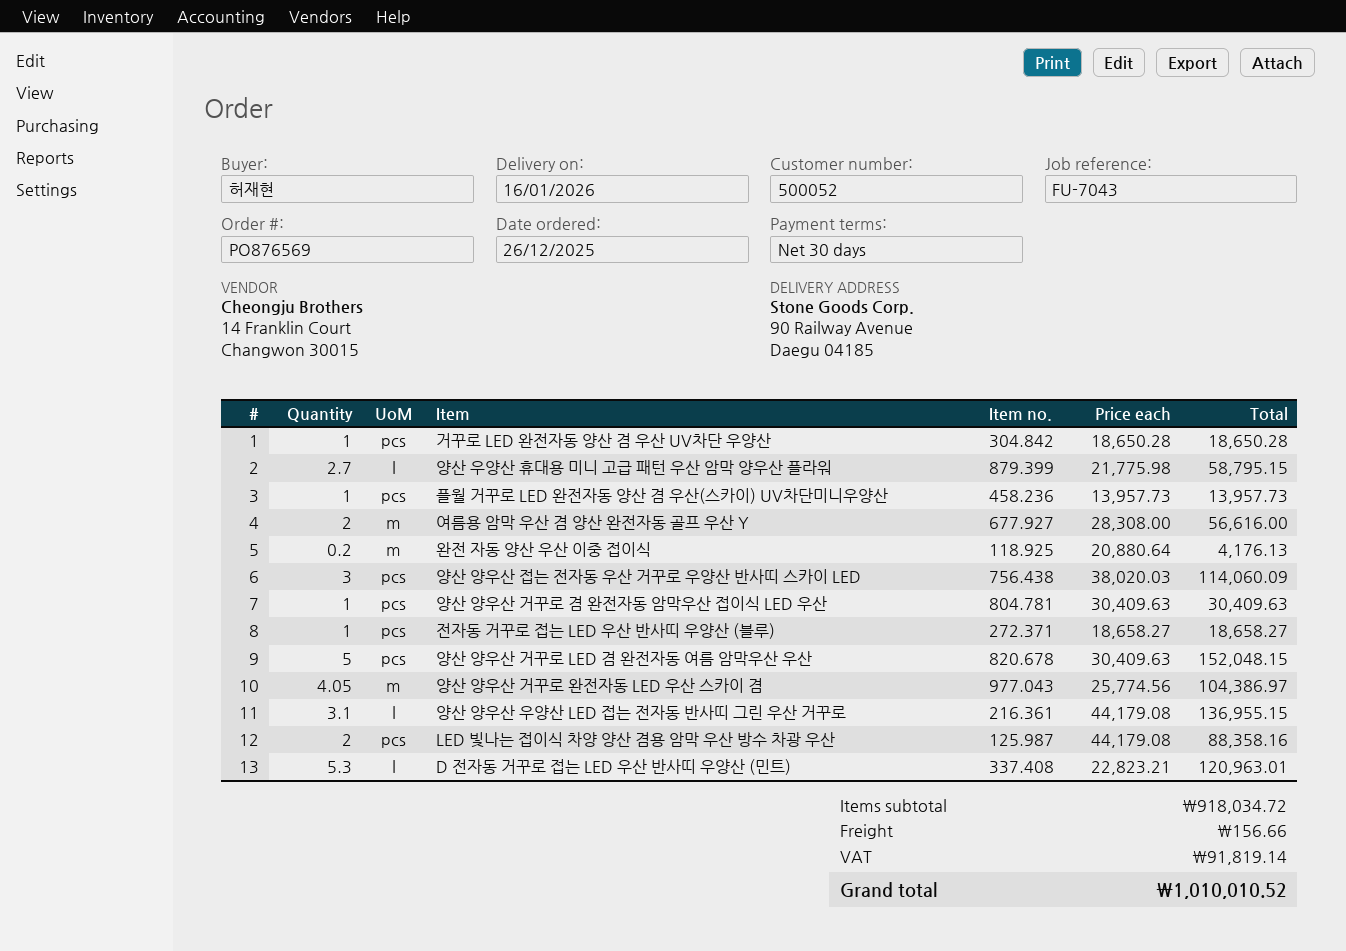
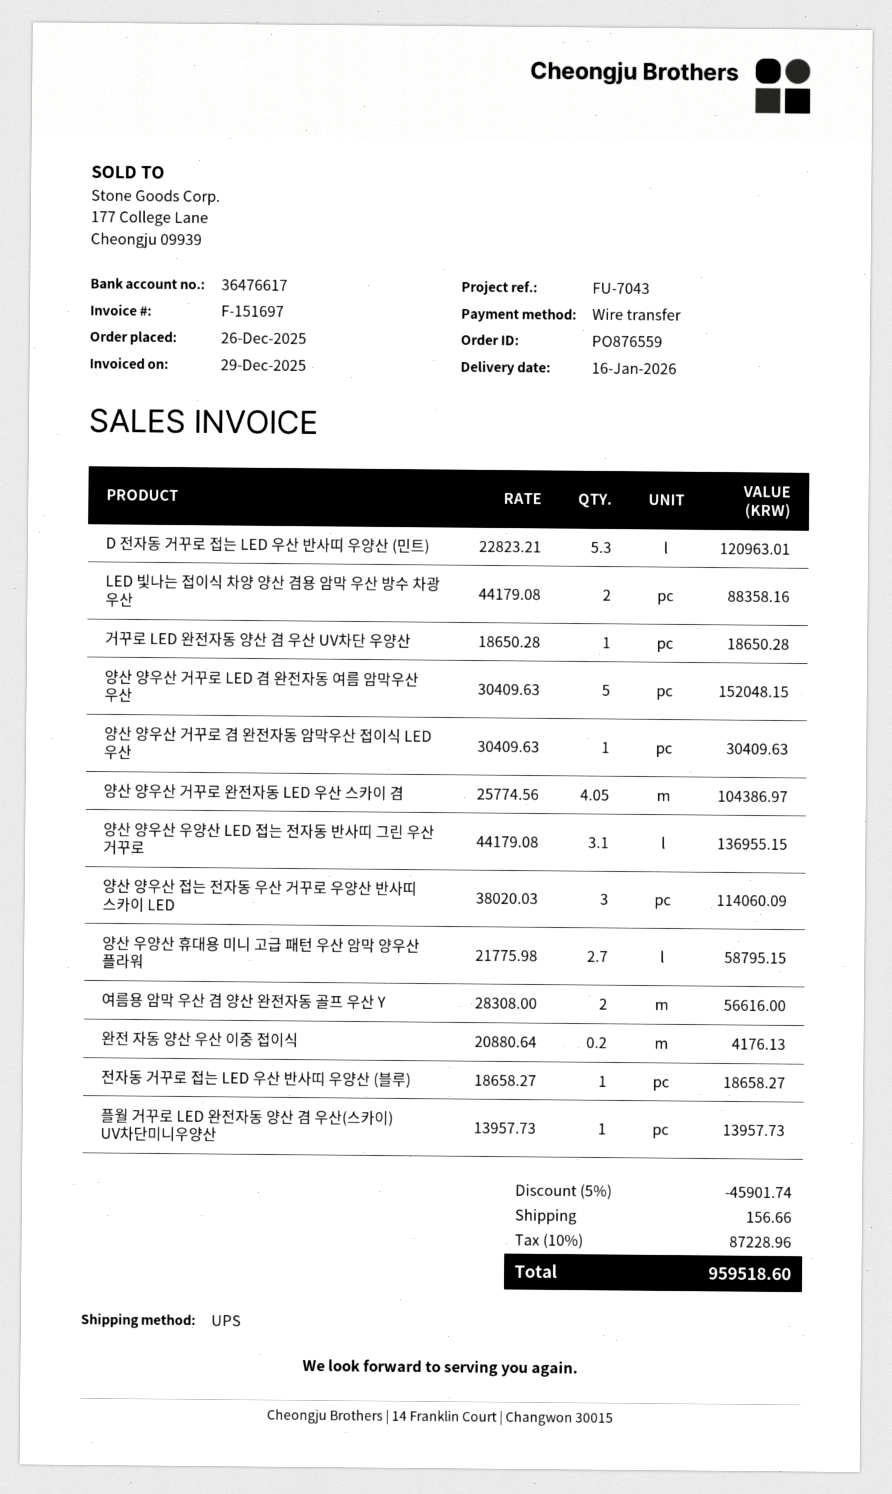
order number: PO876569 -> PO876559
discount: none -> 5% = 45901.74
tax: 91819.14 -> 87228.96
total: 1010010.52 -> 959518.60

